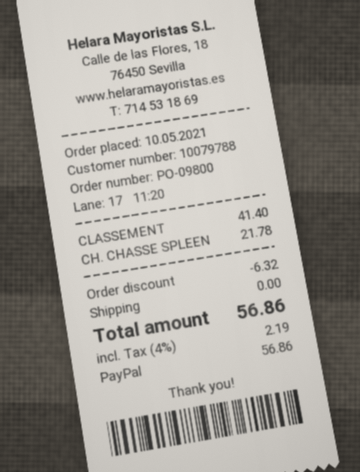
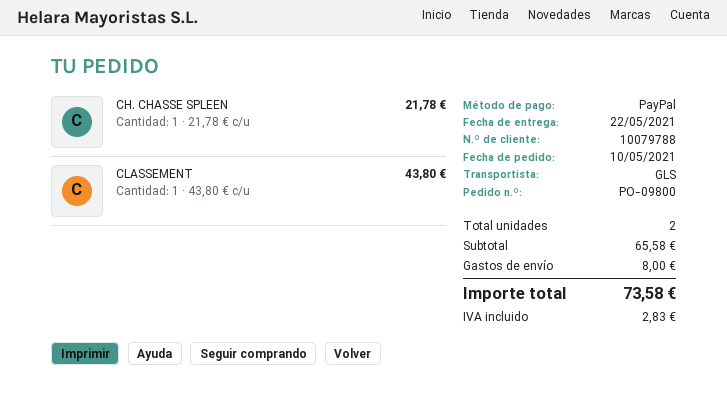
CLASSEMENT: 1 x 41.40 = 41.40 -> 1 x 43.80 = 43.80
discount: 6.32 -> none
shipping: 0.00 -> 8.00
tax: 2.19 -> 2.83
total: 56.86 -> 73.58

